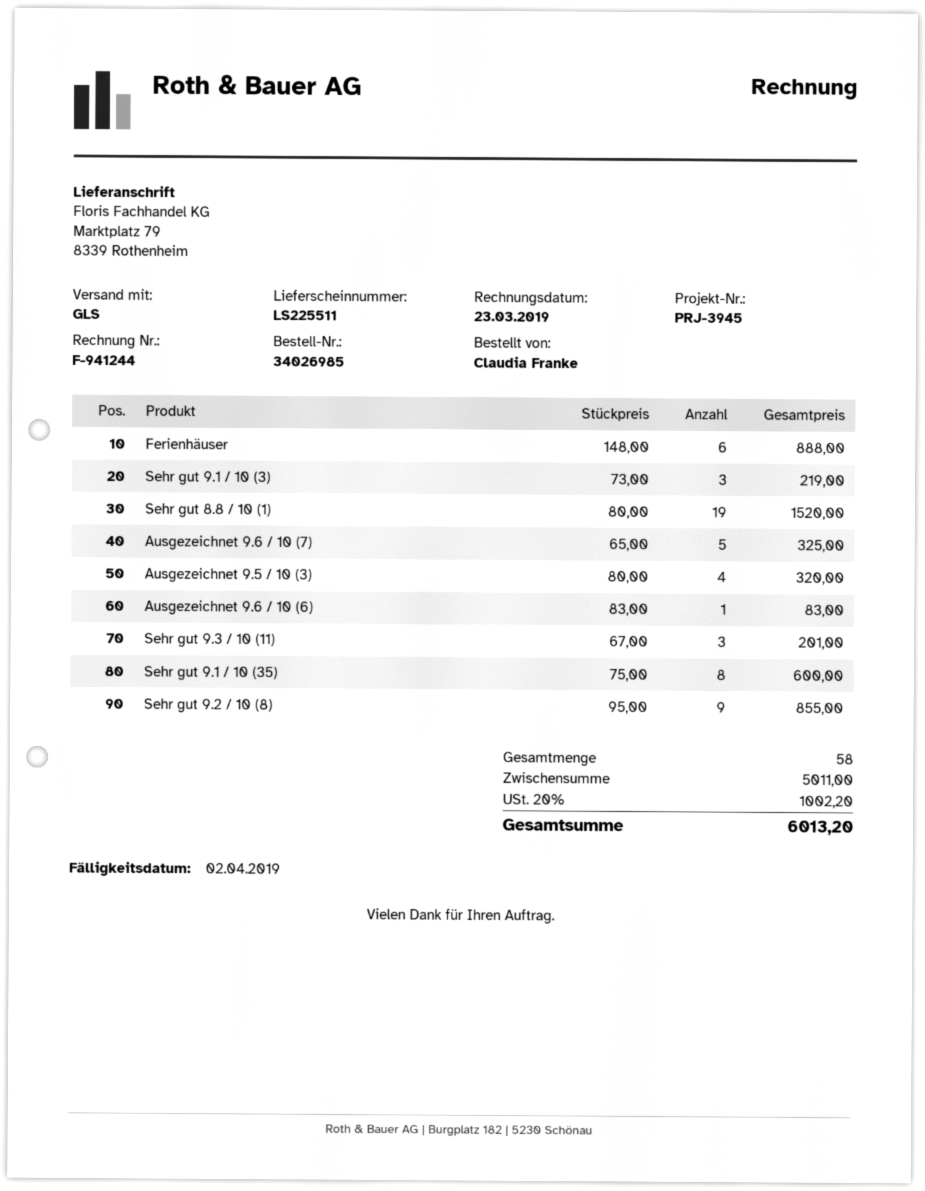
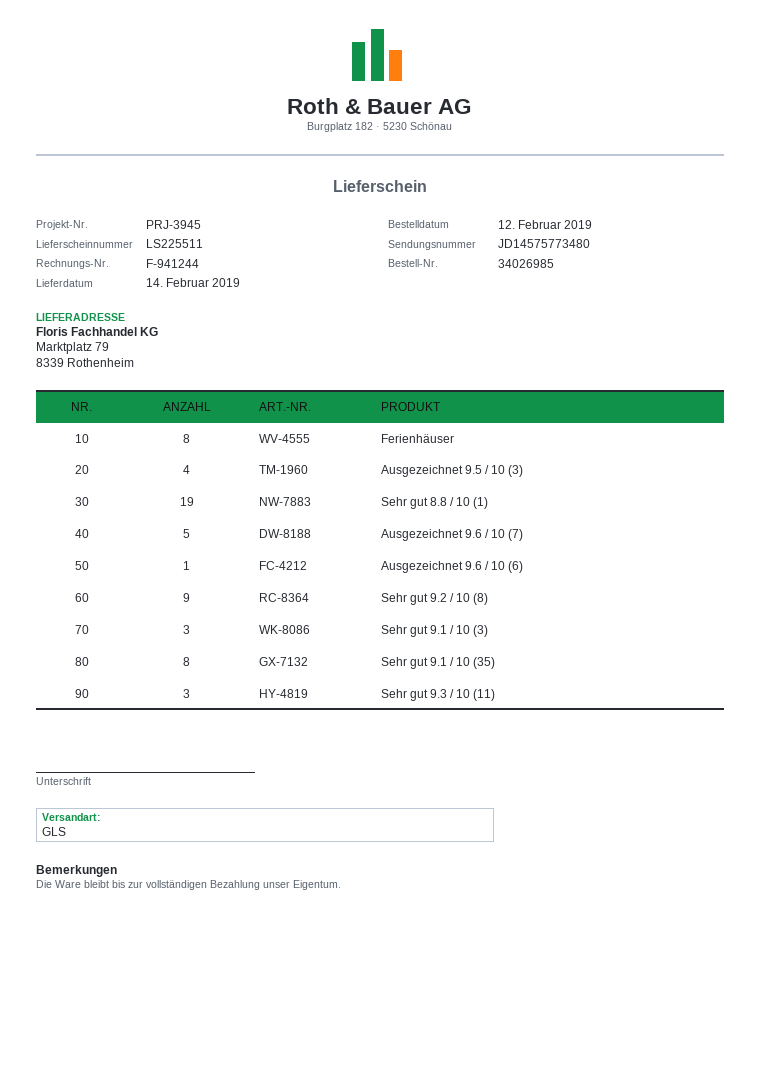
Ferienhäuser: 6 -> 8

